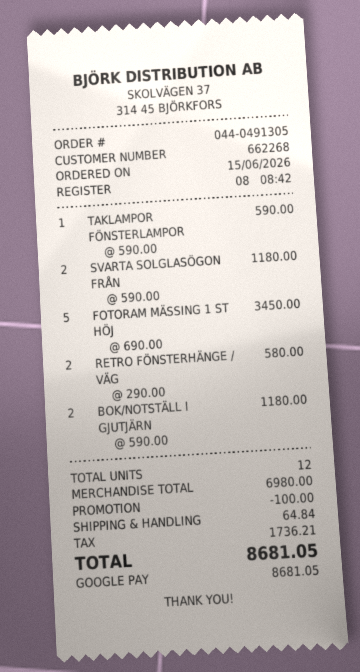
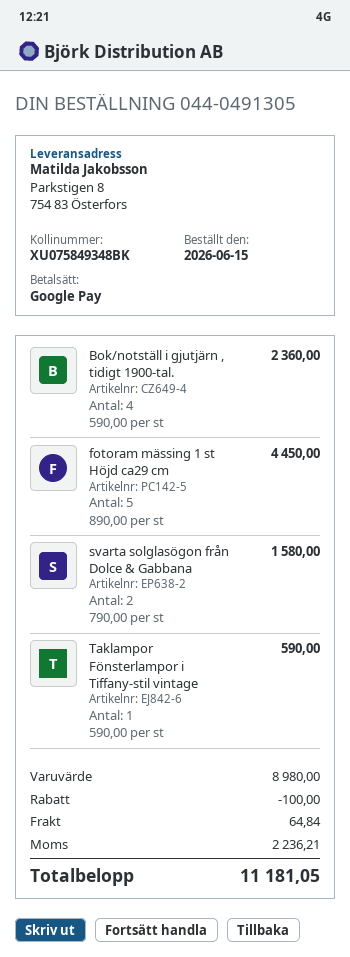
SVARTA SOLGLASÖGON FRÅN: 2 x 590.00 = 1180.00 -> 2 x 790.00 = 1580.00
FOTORAM MÄSSING 1 ST HÖJ: 5 x 690.00 = 3450.00 -> 5 x 890.00 = 4450.00
RETRO FÖNSTERHÄNGE / VÄG: 2 x 290.00 = 580.00 -> none
BOK/NOTSTÄLL I GJUTJÄRN: 2 x 590.00 = 1180.00 -> 4 x 590.00 = 2360.00
subtotal: 6980.00 -> 8980.00
tax: 1736.21 -> 2236.21
total: 8681.05 -> 11181.05

